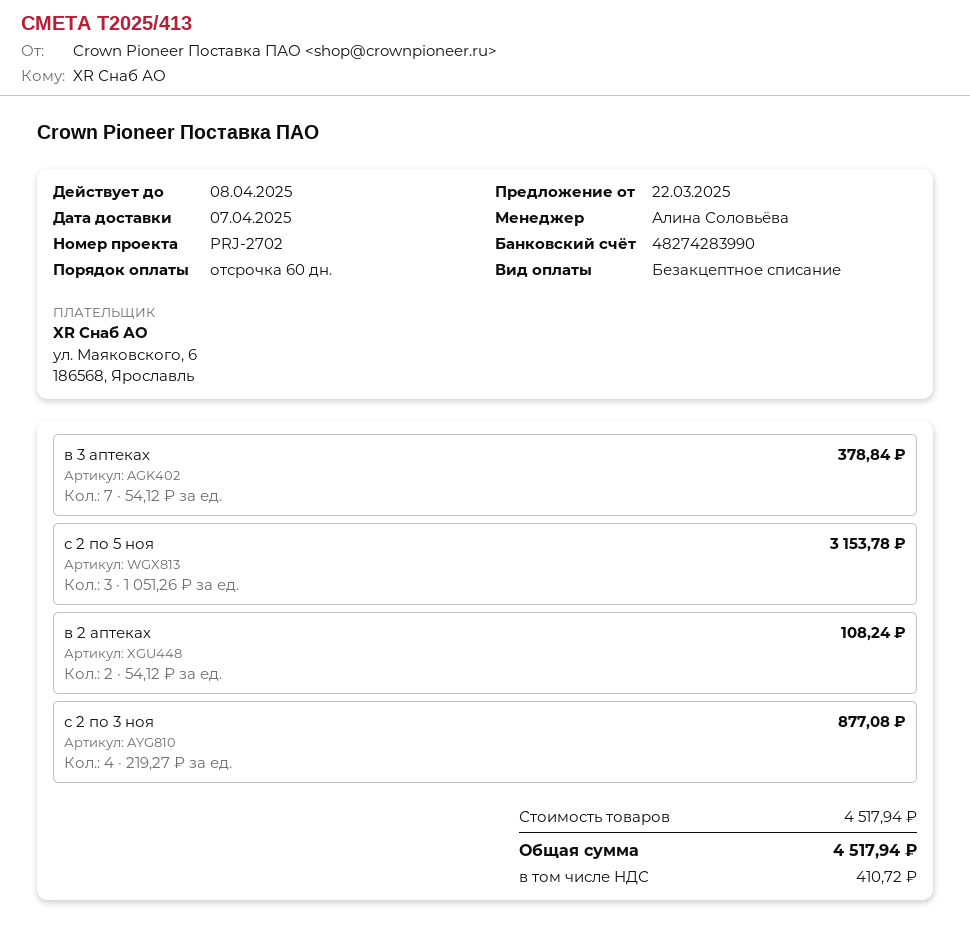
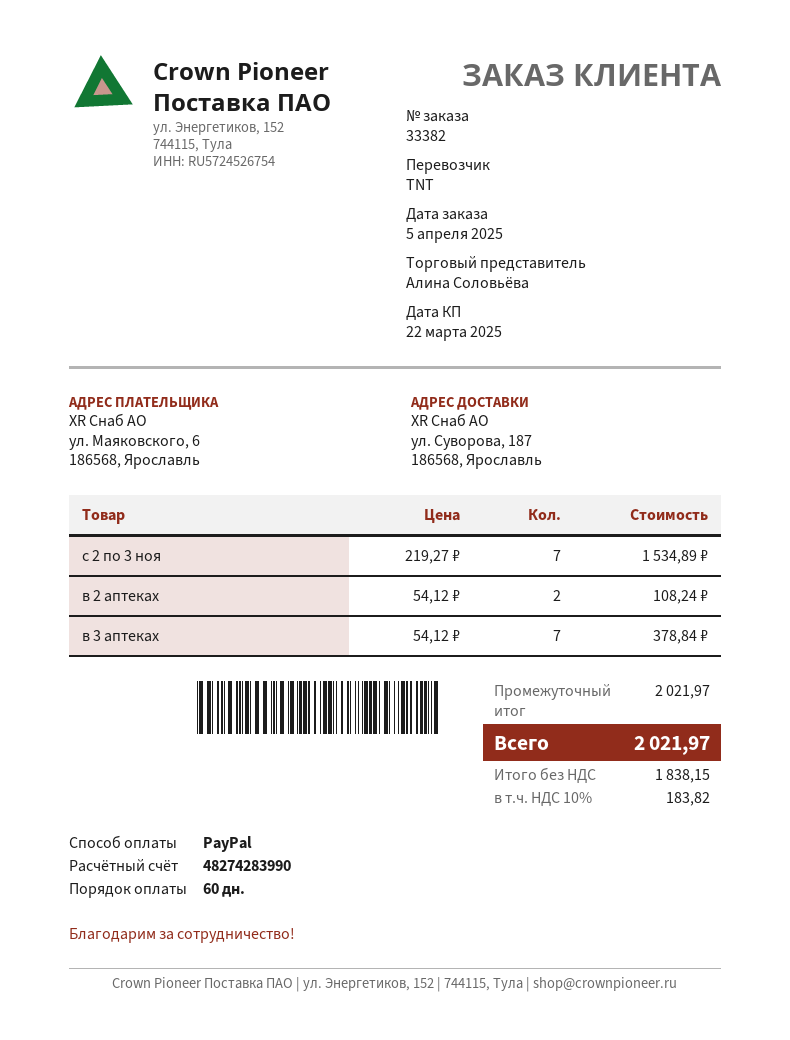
payment method: direct debit -> PayPal
с 2 по 5 ноя: 3 x 1051.26 = 3153.78 -> none
с 2 по 3 ноя: 4 x 219.27 = 877.08 -> 7 x 219.27 = 1534.89
subtotal: 4517.94 -> 2021.97
tax: 410.72 -> 183.82
total: 4517.94 -> 2021.97

